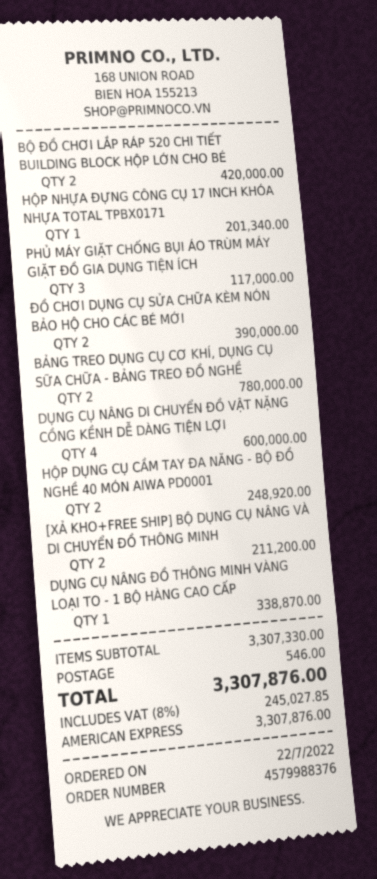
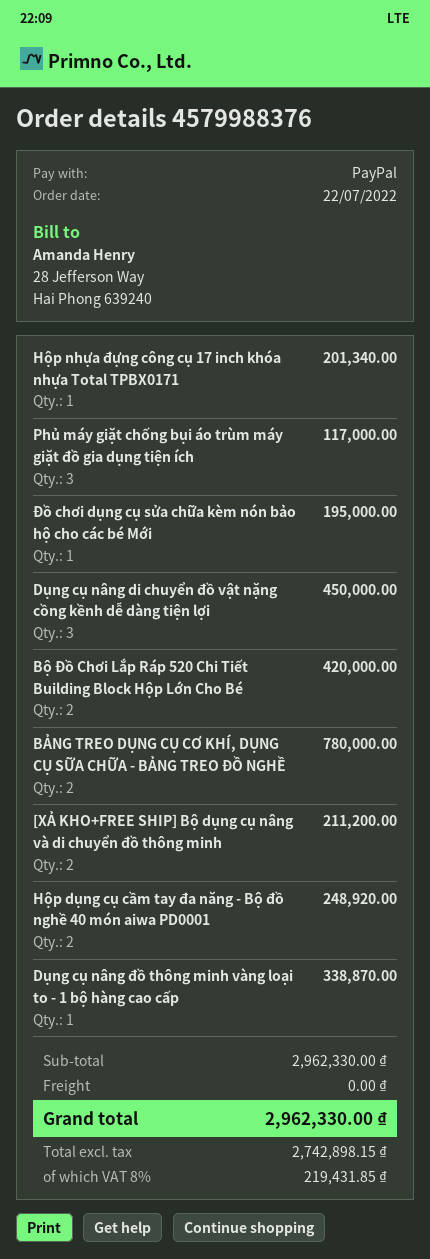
payment method: American Express -> PayPal
ĐỒ CHƠI DỤNG CỤ SỬA CHỮA KÈM NÓN BẢO HỘ CHO CÁC BÉ MỚI: 2 for 390000.00 -> 1 for 195000.00
DỤNG CỤ NÂNG DI CHUYỂN ĐỒ VẬT NẶNG CỒNG KỀNH DỄ DÀNG TIỆN LỢI: 4 for 600000.00 -> 3 for 450000.00
subtotal: 3307330.00 -> 2962330.00
shipping: 546.00 -> 0.00
tax: 8% = 245027.85 -> 8% = 219431.85
total: 3307876.00 -> 2962330.00

